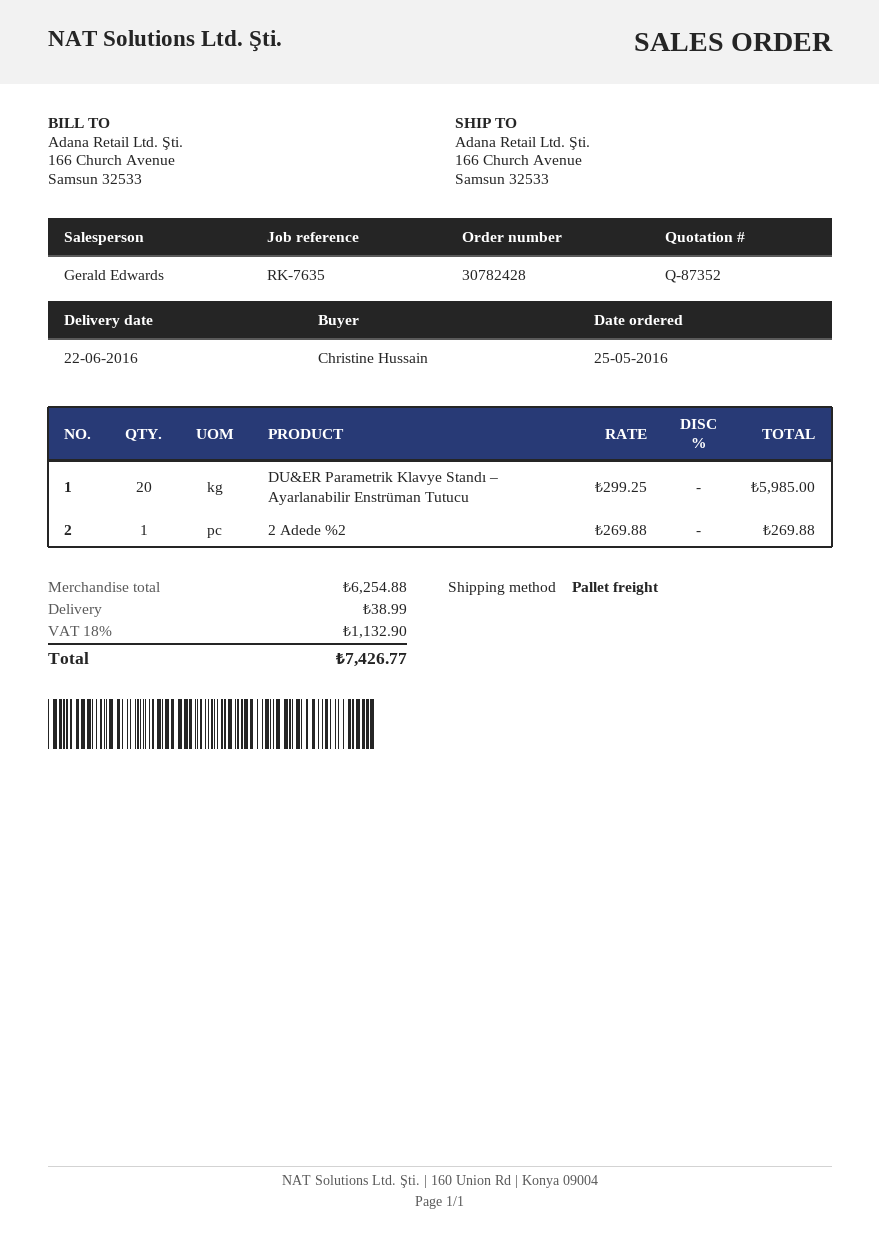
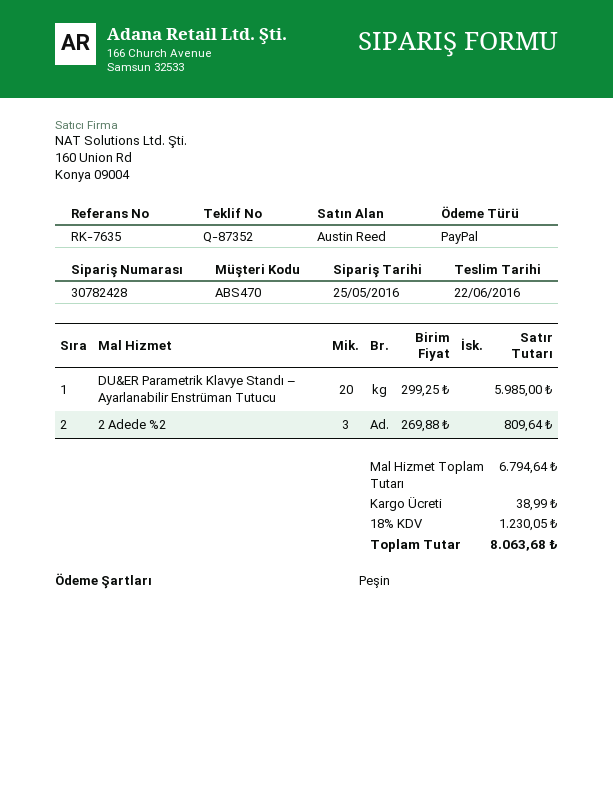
ordered by: Christine Hussain -> Austin Reed
2 Adede %2: 1 x 269.88 = 269.88 -> 3 x 269.88 = 809.64
subtotal: 6254.88 -> 6794.64
tax: 18% = 1132.90 -> 18% = 1230.05
total: 7426.77 -> 8063.68

